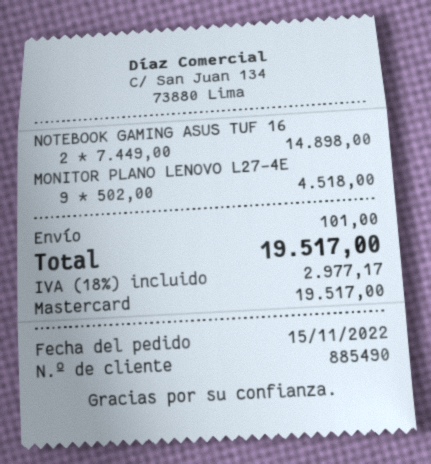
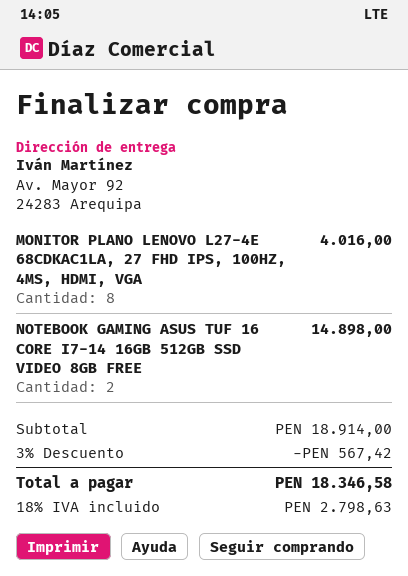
MONITOR PLANO LENOVO L27-4E: 9 for 4518.00 -> 8 for 4016.00
discount: none -> 3% = 567.42
shipping: 101.00 -> none
tax: 18% = 2977.17 -> 18% = 2798.63
total: 19517.00 -> 18346.58

